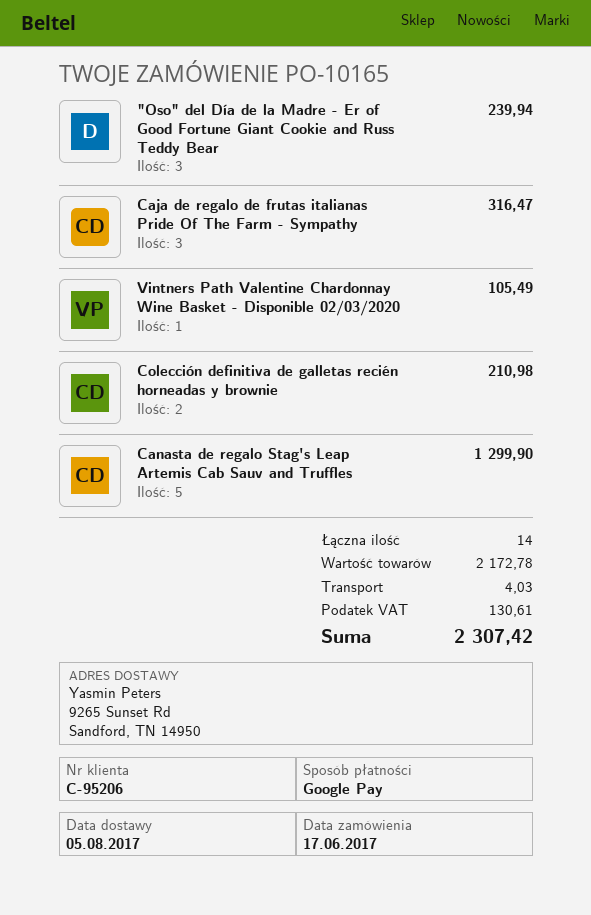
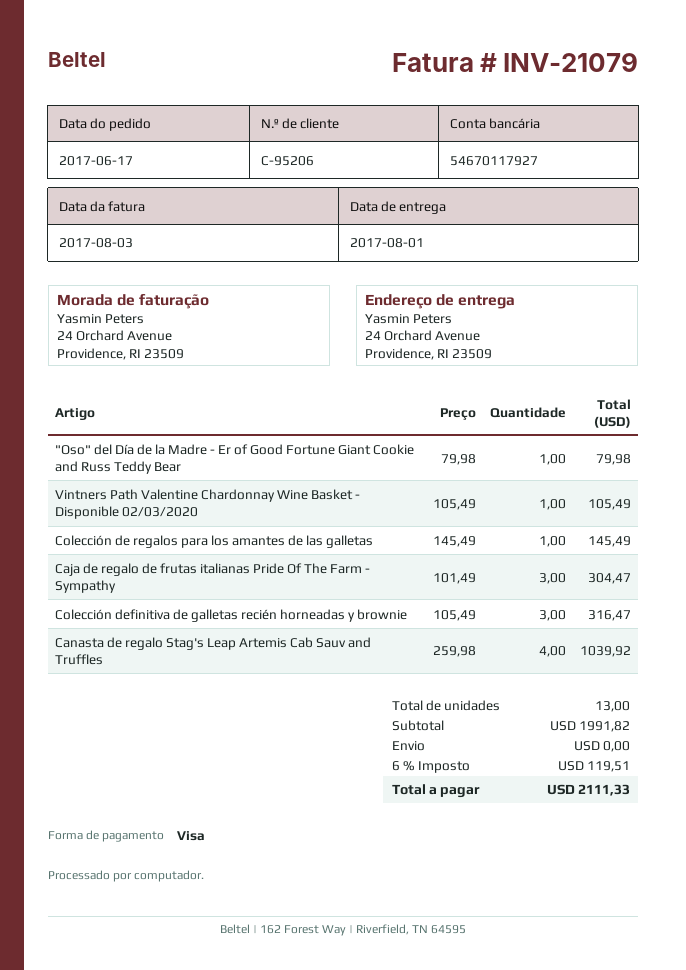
delivery date: 2017-08-05 -> 2017-08-01
payment method: Google Pay -> Visa
ship to: 9265 Sunset Rd, Sandford, TN 14950 -> 24 Orchard Avenue, Providence, RI 23509
"Oso" del Día de la Madre - Er of Good Fortune Giant Cookie and Russ Teddy Bear: 3 for 239.94 -> 1 for 79.98
Caja de regalo de frutas italianas Pride Of The Farm - Sympathy: 3 for 316.47 -> 3 for 304.47
Colección definitiva de galletas recién horneadas y brownie: 2 for 210.98 -> 3 for 316.47
Canasta de regalo Stag's Leap Artemis Cab Sauv and Truffles: 5 for 1299.90 -> 4 for 1039.92
Colección de regalos para los amantes de las galletas: none -> 1 for 145.49
total quantity: 14 -> 13
subtotal: 2172.78 -> 1991.82
shipping: 4.03 -> 0.00
tax: 130.61 -> 119.51
total: 2307.42 -> 2111.33

